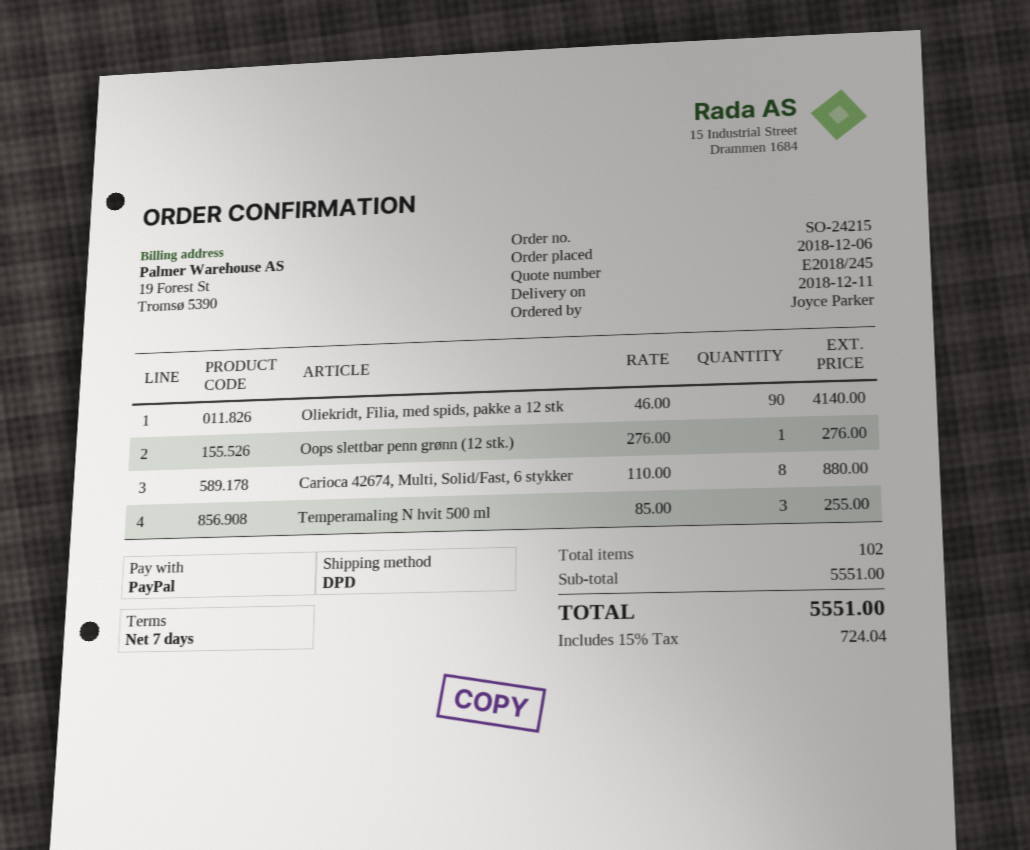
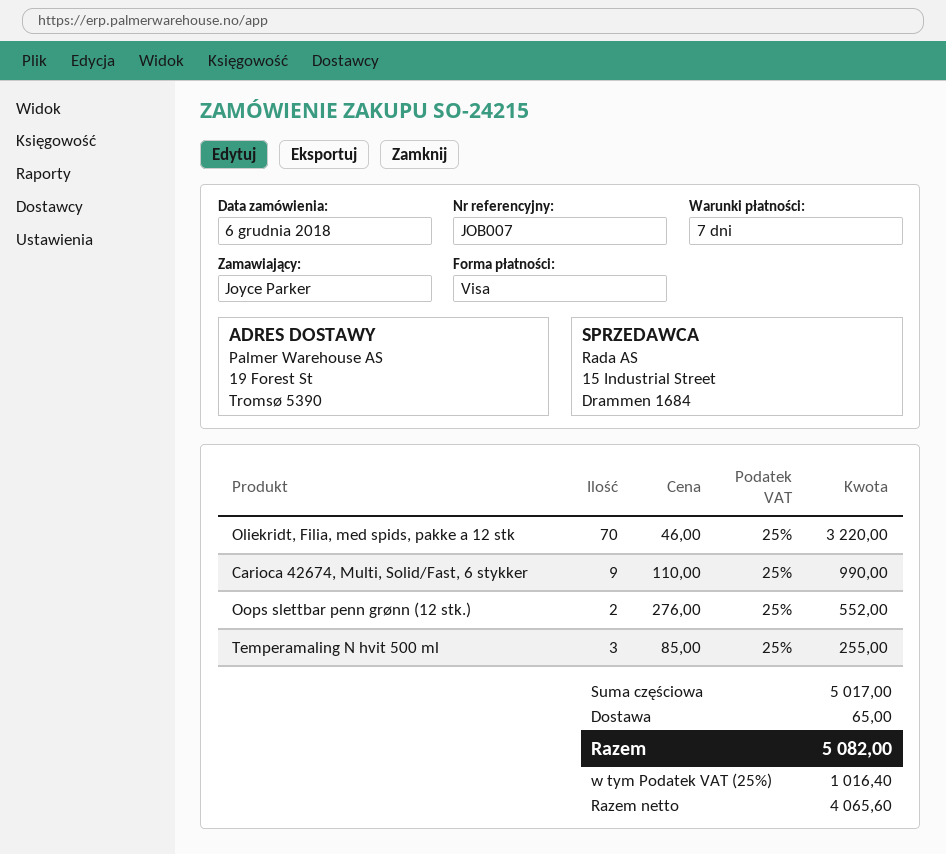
payment method: PayPal -> Visa
Oliekridt, Filia, med spids, pakke a 12 stk: 90 x 46.00 = 4140.00 -> 70 x 46.00 = 3220.00
Oops slettbar penn grønn (12 stk.): 1 x 276.00 = 276.00 -> 2 x 276.00 = 552.00
Carioca 42674, Multi, Solid/Fast, 6 stykker: 8 x 110.00 = 880.00 -> 9 x 110.00 = 990.00
subtotal: 5551.00 -> 5017.00
shipping: none -> 65.00
tax: 15% = 724.04 -> 25% = 1016.40
total: 5551.00 -> 5082.00

